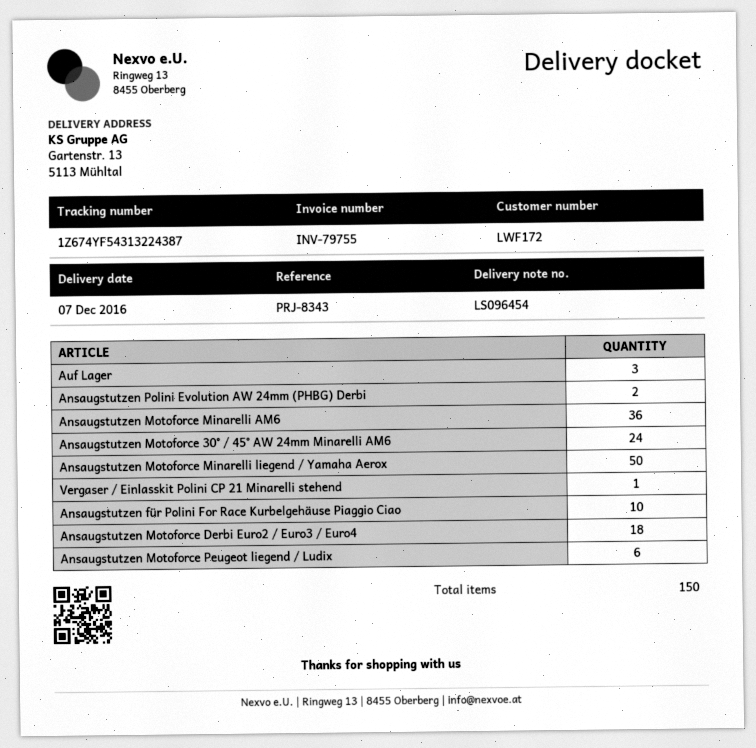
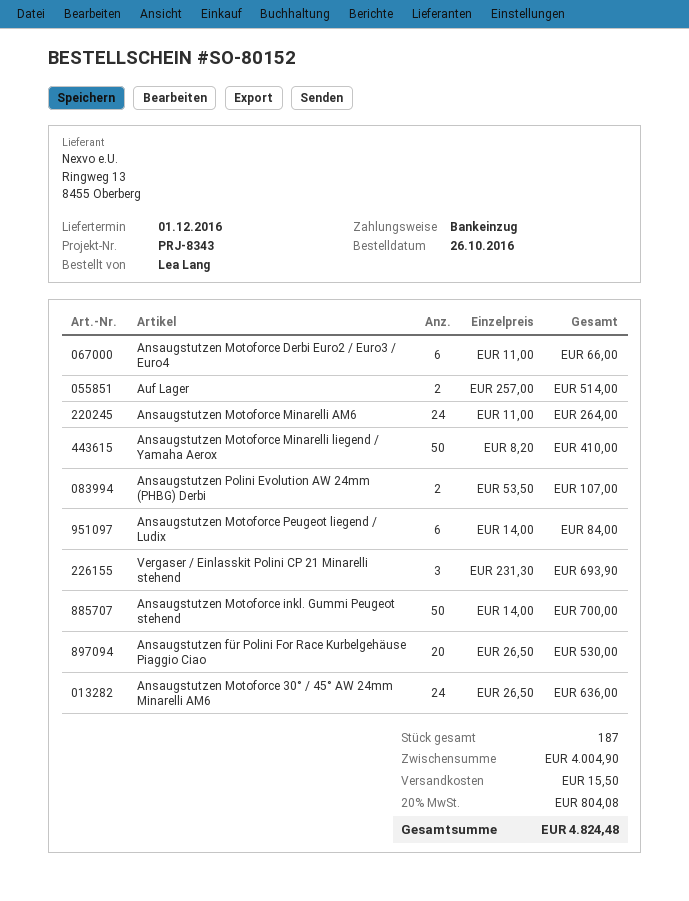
delivery date: 2016-12-07 -> 2016-12-01
Auf Lager: 3 -> 2
Ansaugstutzen Motoforce Minarelli AM6: 36 -> 24
Vergaser / Einlasskit Polini CP 21 Minarelli stehend: 1 -> 3
Ansaugstutzen für Polini For Race Kurbelgehäuse Piaggio Ciao: 10 -> 20
Ansaugstutzen Motoforce Derbi Euro2 / Euro3 / Euro4: 18 -> 6
Ansaugstutzen Motoforce inkl. Gummi Peugeot stehend: none -> 50
total quantity: 150 -> 187

